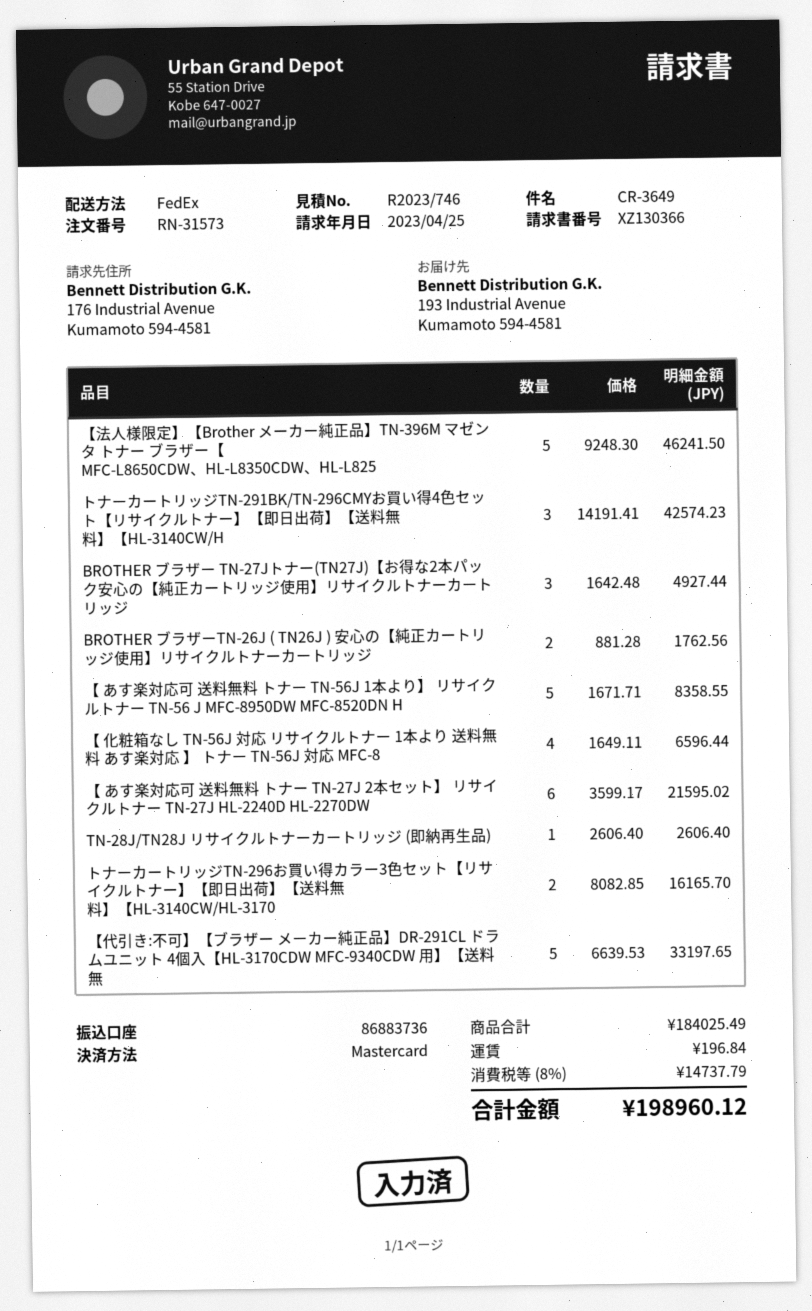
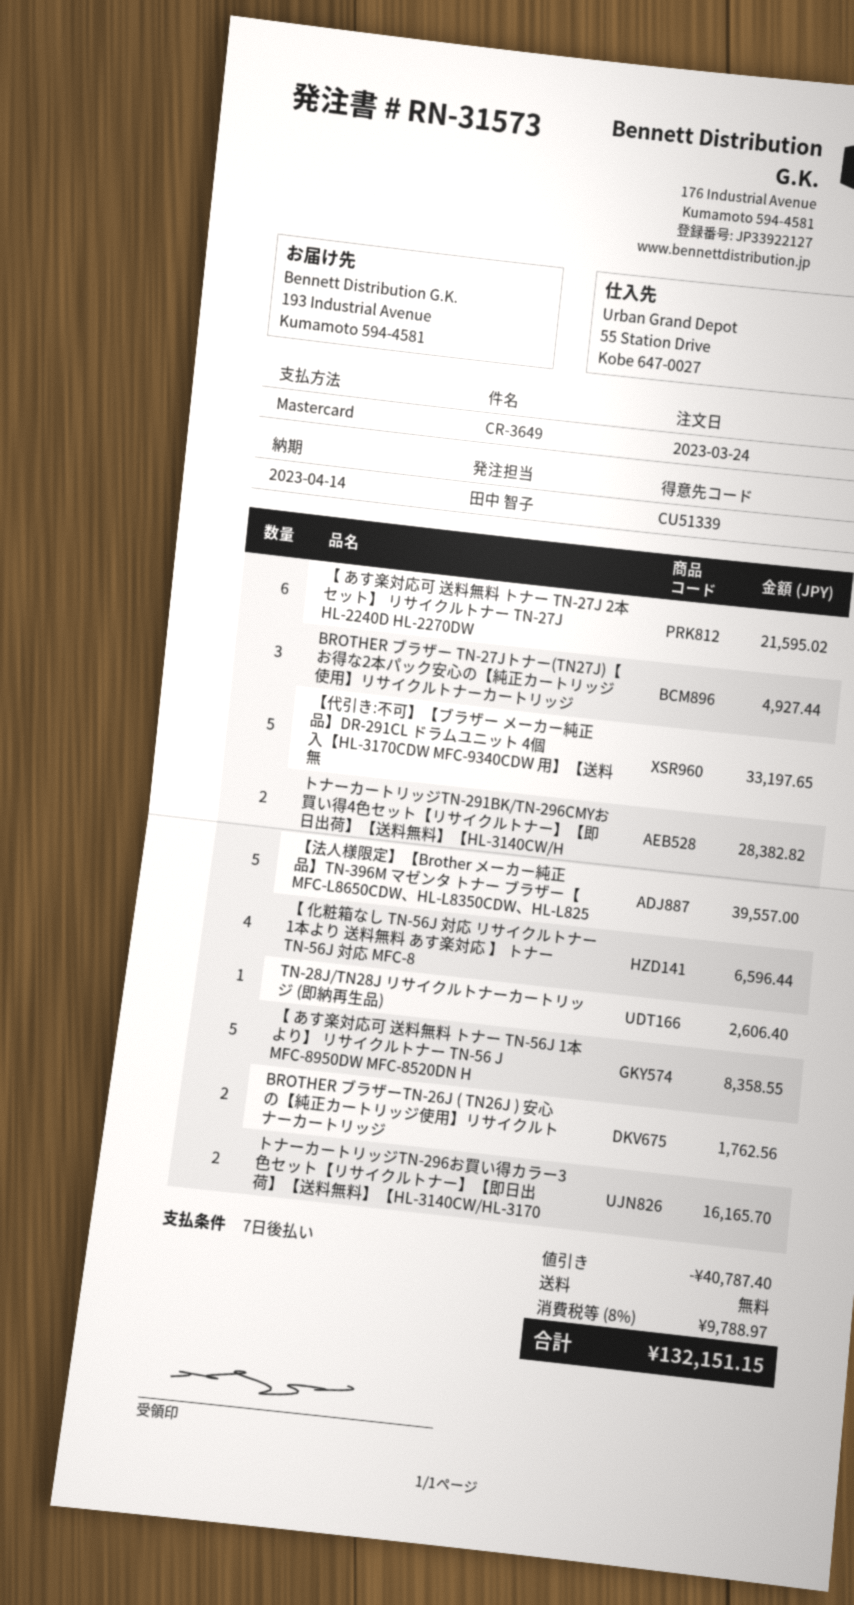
【法人様限定】【Brother メーカー純正品】TN-396M マゼンタ トナー ブラザー【 MFC-L8650CDW、HL-L8350CDW、HL-L825: 5 for 46241.50 -> 5 for 39557.00
トナーカートリッジTN-291BK/TN-296CMYお買い得4色セット【リサイクルトナー】【即日出荷】【送料無料】【HL-3140CW/H: 3 for 42574.23 -> 2 for 28382.82
discount: none -> 40787.40
shipping: 196.84 -> 0.00
tax: 8% = 14737.79 -> 8% = 9788.97
total: 198960.12 -> 132151.15

